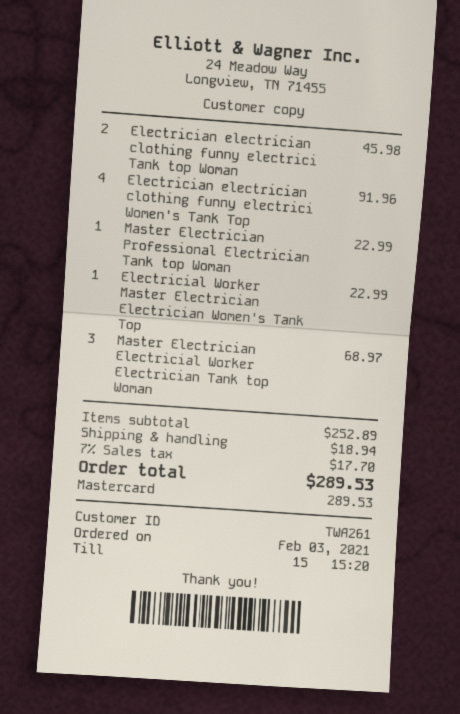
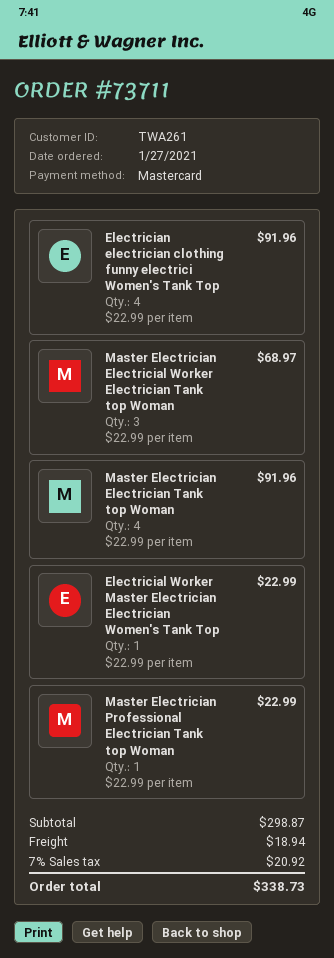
order date: 2021-02-03 -> 2021-01-27
Electrician electrician clothing funny electrici Tank top Woman: 2 for 45.98 -> none
Master Electrician Electrician Tank top Woman: none -> 4 for 91.96
subtotal: 252.89 -> 298.87
tax: 7% = 17.70 -> 7% = 20.92
total: 289.53 -> 338.73

